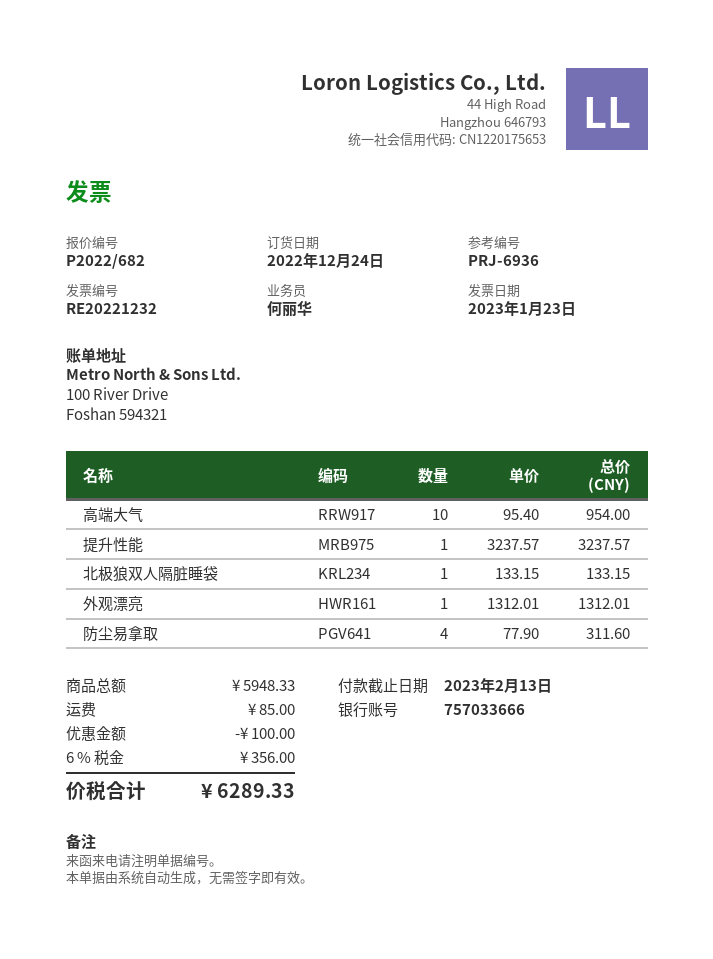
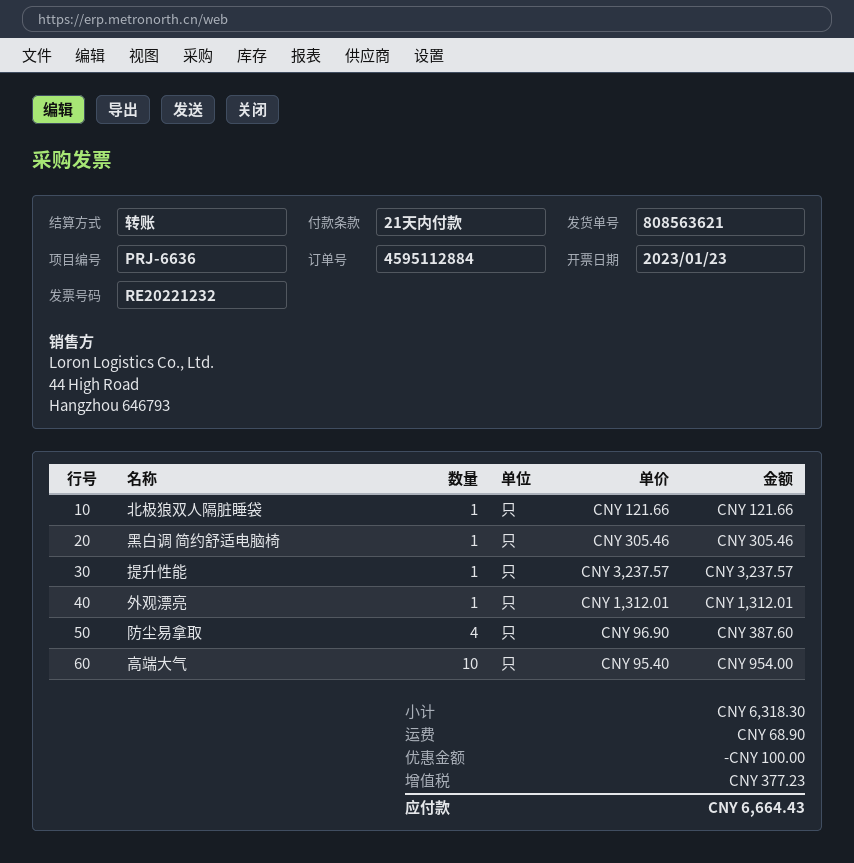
reference: PRJ-6936 -> PRJ-6636
北极狼双人隔脏睡袋: 1 x 133.15 = 133.15 -> 1 x 121.66 = 121.66
防尘易拿取: 4 x 77.90 = 311.60 -> 4 x 96.90 = 387.60
黑白调 简约舒适电脑椅: none -> 1 x 305.46 = 305.46
subtotal: 5948.33 -> 6318.30
shipping: 85.00 -> 68.90
tax: 356.00 -> 377.23
total: 6289.33 -> 6664.43

